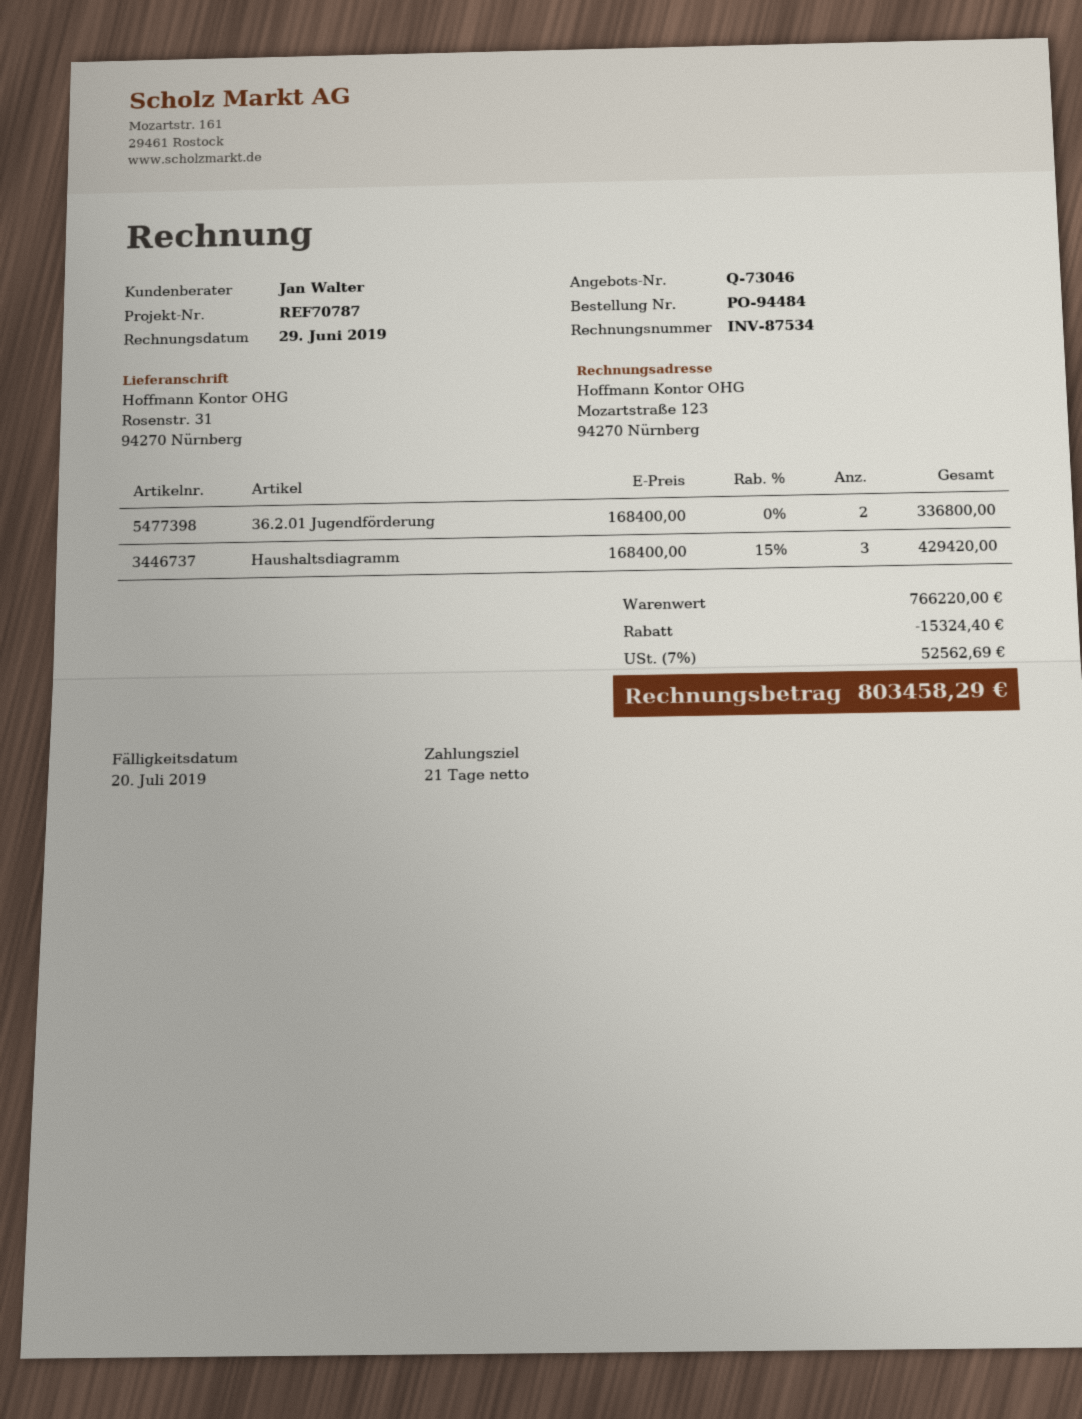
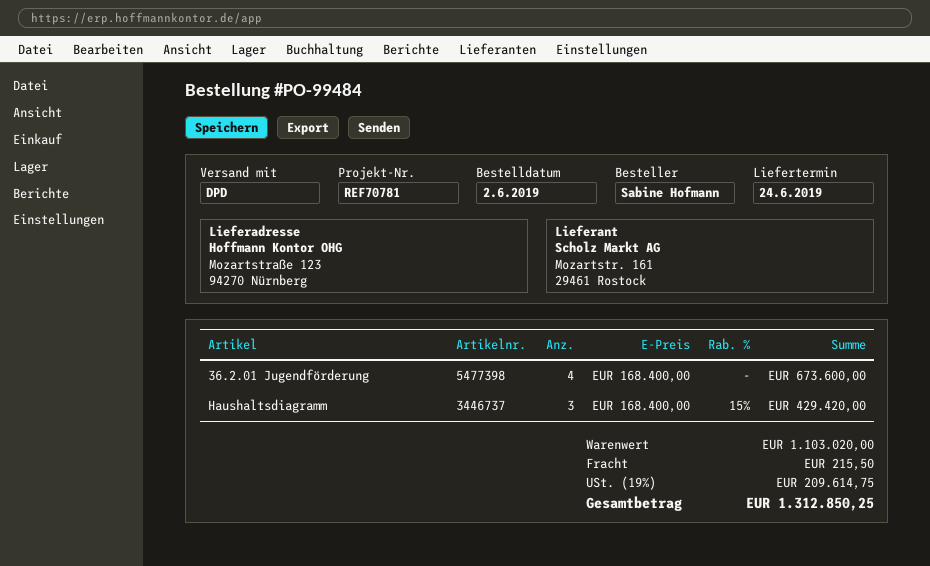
order number: PO-94484 -> PO-99484
reference: REF70787 -> REF70781
ship to: Rosenstr. 31, 94270 Nürnberg -> Mozartstraße 123, 94270 Nürnberg
36.2.01 Jugendförderung: 2 x 168400.00 = 336800.00 -> 4 x 168400.00 = 673600.00
subtotal: 766220.00 -> 1103020.00
discount: 15324.40 -> none
shipping: none -> 215.50
tax: 7% = 52562.69 -> 19% = 209614.75
total: 803458.29 -> 1312850.25

